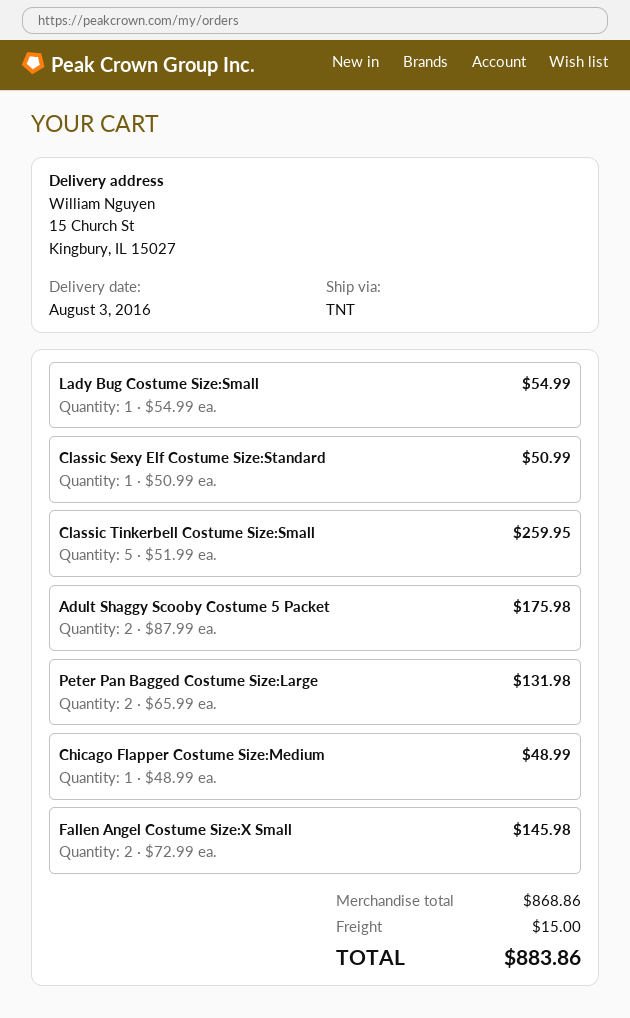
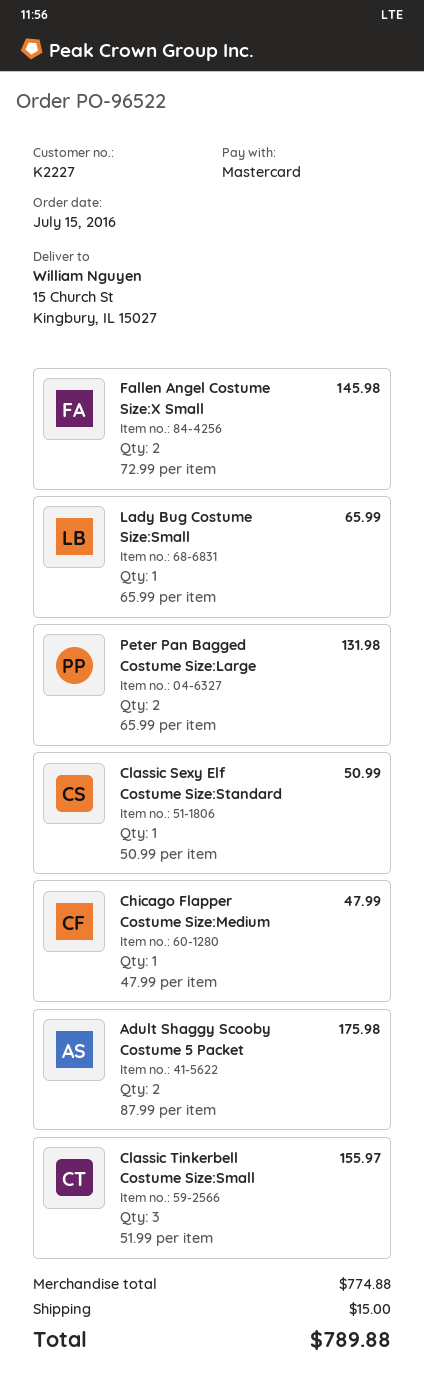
Lady Bug Costume Size:Small: 1 x 54.99 = 54.99 -> 1 x 65.99 = 65.99
Classic Tinkerbell Costume Size:Small: 5 x 51.99 = 259.95 -> 3 x 51.99 = 155.97
Chicago Flapper Costume Size:Medium: 1 x 48.99 = 48.99 -> 1 x 47.99 = 47.99
subtotal: 868.86 -> 774.88
total: 883.86 -> 789.88

